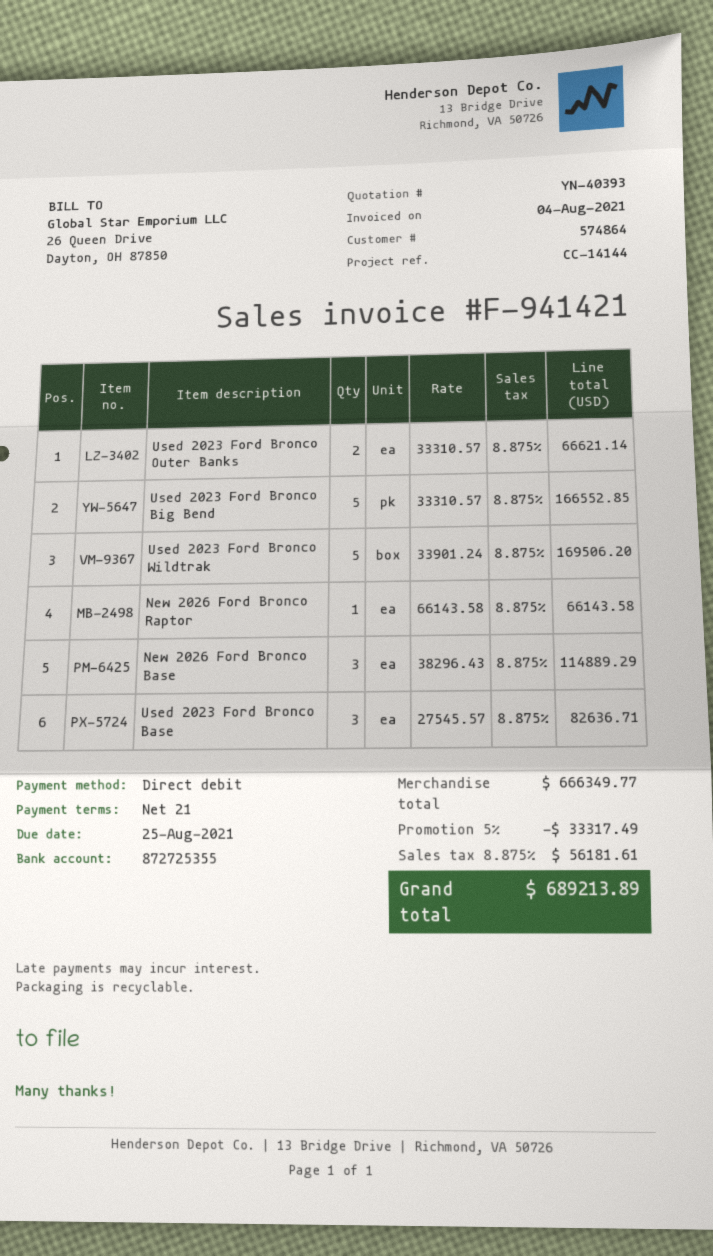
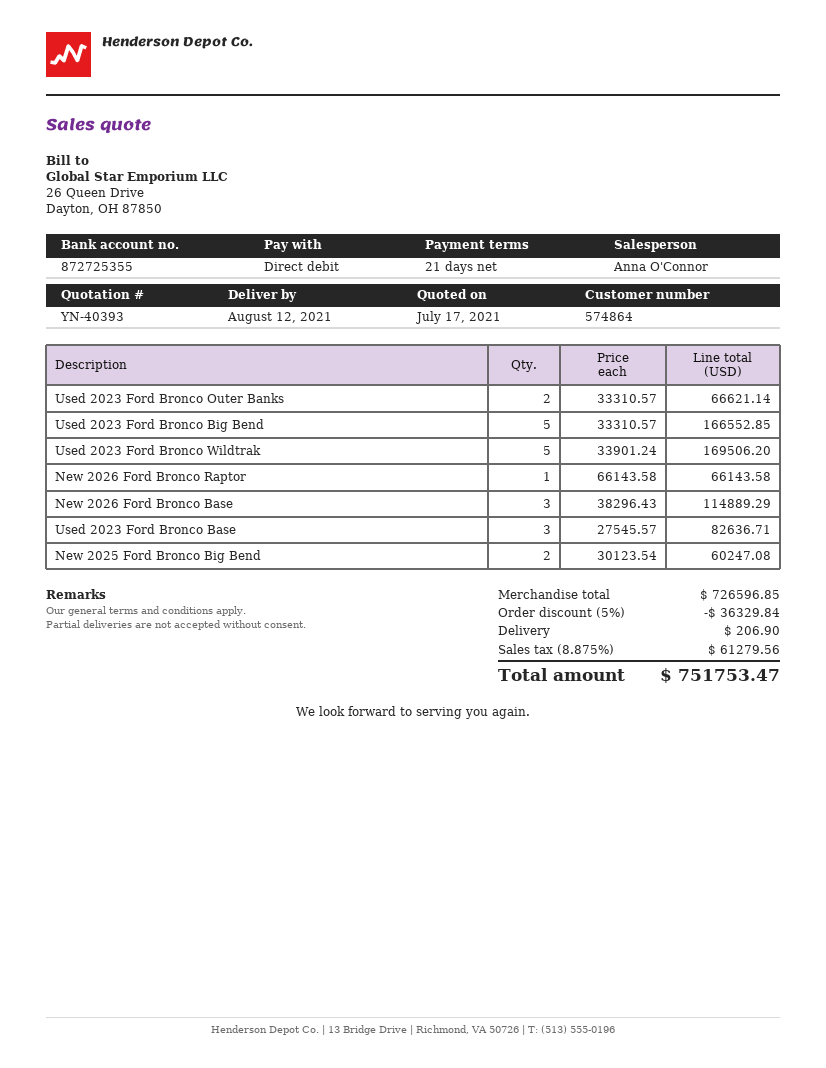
New 2025 Ford Bronco Big Bend: none -> 2 x 30123.54 = 60247.08
subtotal: 666349.77 -> 726596.85
discount: 5% = 33317.49 -> 5% = 36329.84
shipping: none -> 206.90
tax: 8.875% = 56181.61 -> 8.875% = 61279.56
total: 689213.89 -> 751753.47

